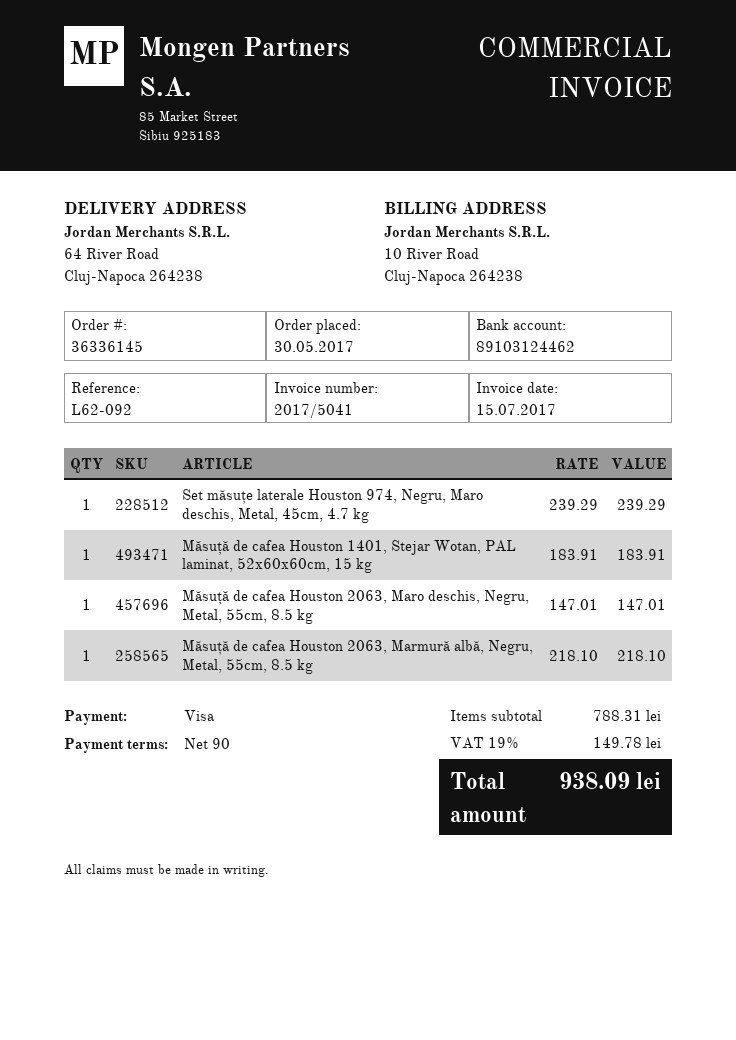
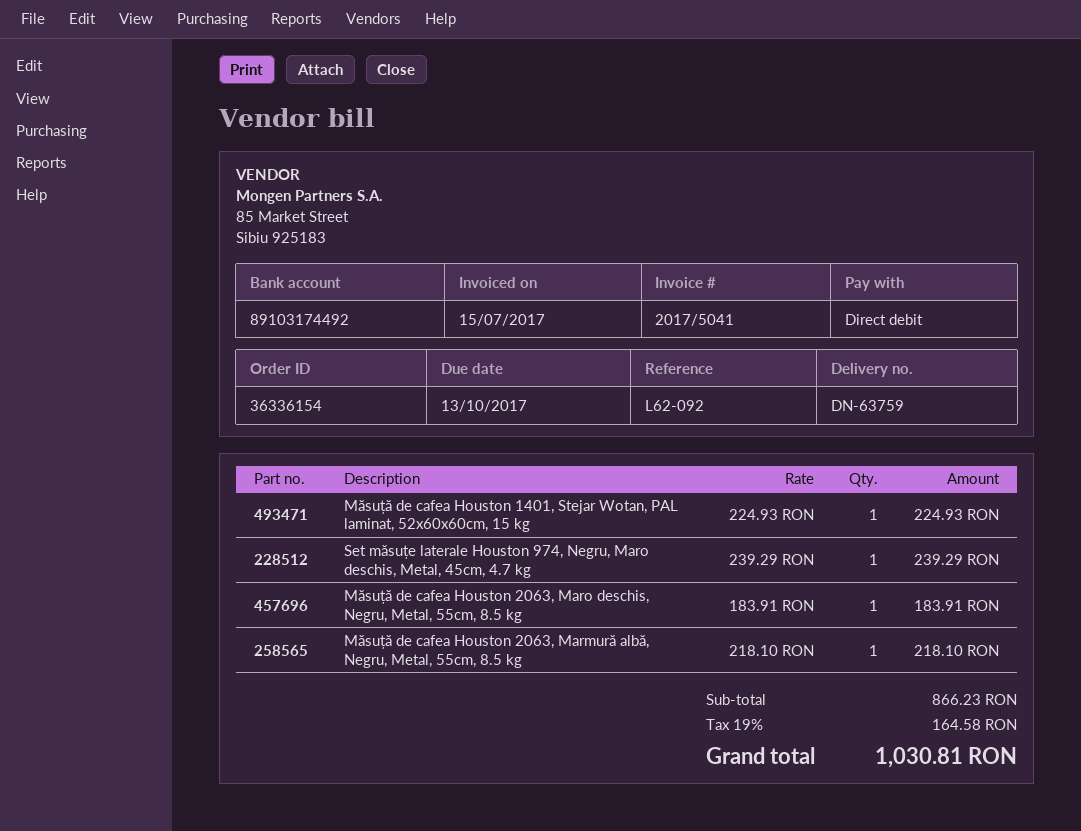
order number: 36336145 -> 36336154
payment method: Visa -> direct debit
bank account: 89103124462 -> 89103174492
Măsuță de cafea Houston 1401, Stejar Wotan, PAL laminat, 52x60x60cm, 15 kg: 1 x 183.91 = 183.91 -> 1 x 224.93 = 224.93
Măsuță de cafea Houston 2063, Maro deschis, Negru, Metal, 55cm, 8.5 kg: 1 x 147.01 = 147.01 -> 1 x 183.91 = 183.91
subtotal: 788.31 -> 866.23
tax: 19% = 149.78 -> 19% = 164.58
total: 938.09 -> 1030.81

